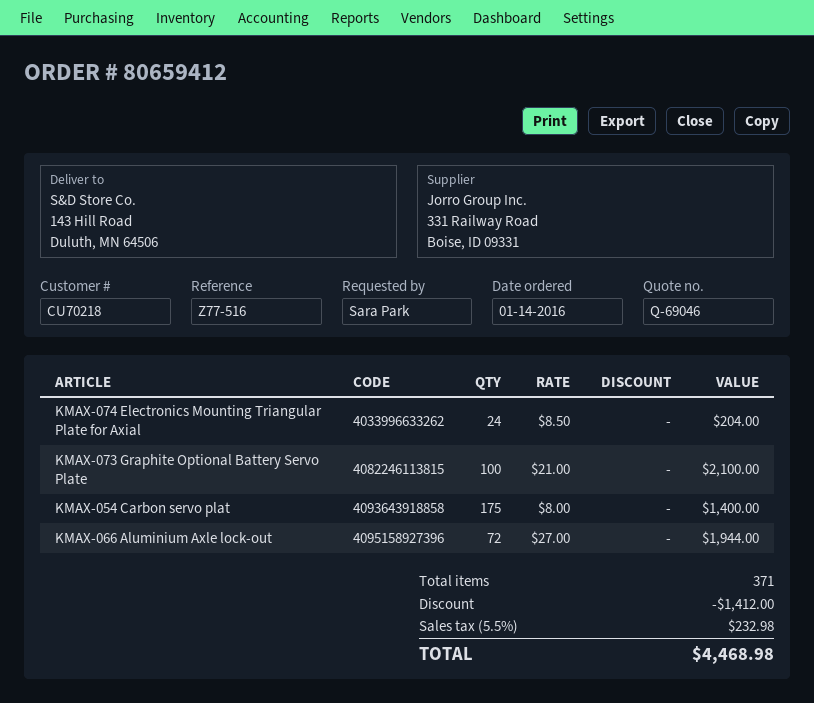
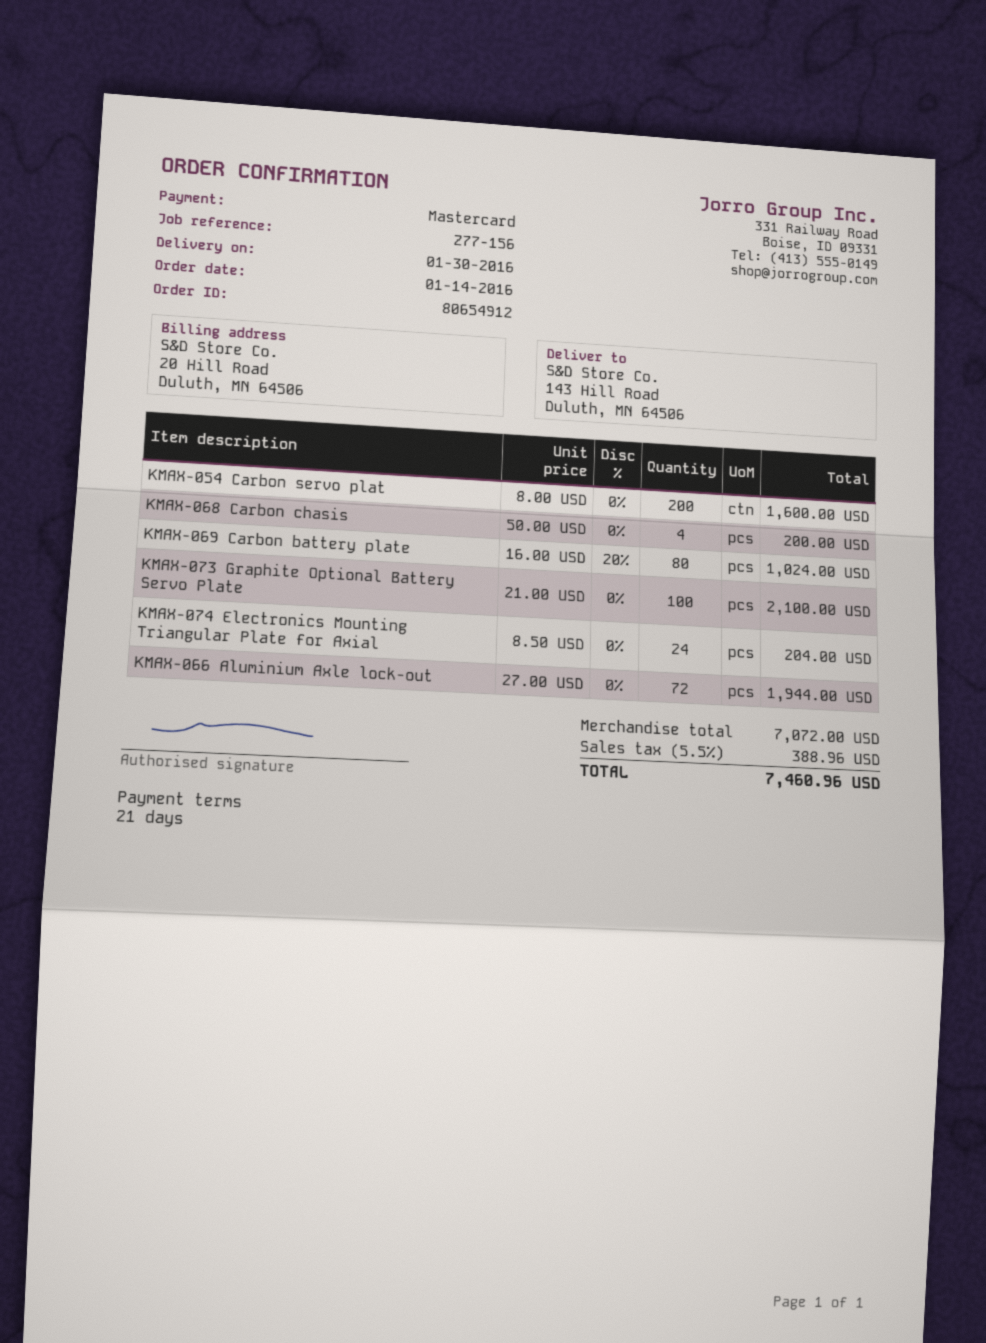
order number: 80659412 -> 80654912
reference: Z77-516 -> Z77-156
KMAX-054 Carbon servo plat: 175 x 8.00 = 1400.00 -> 200 x 8.00 = 1600.00
KMAX-068 Carbon chasis: none -> 4 x 50.00 = 200.00
KMAX-069 Carbon battery plate: none -> 80 x 16.00 - 20% = 1024.00
discount: 1412.00 -> none
tax: 5.5% = 232.98 -> 5.5% = 388.96
total: 4468.98 -> 7460.96

